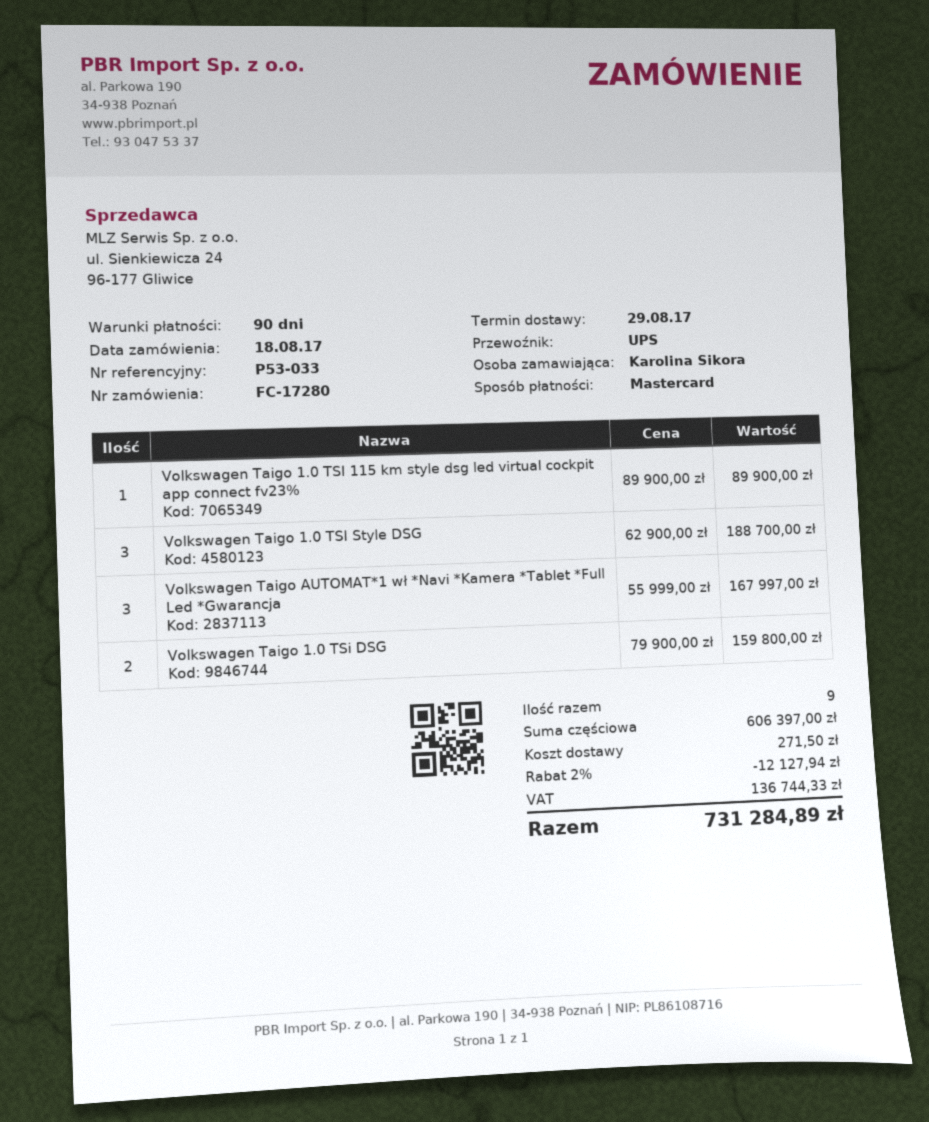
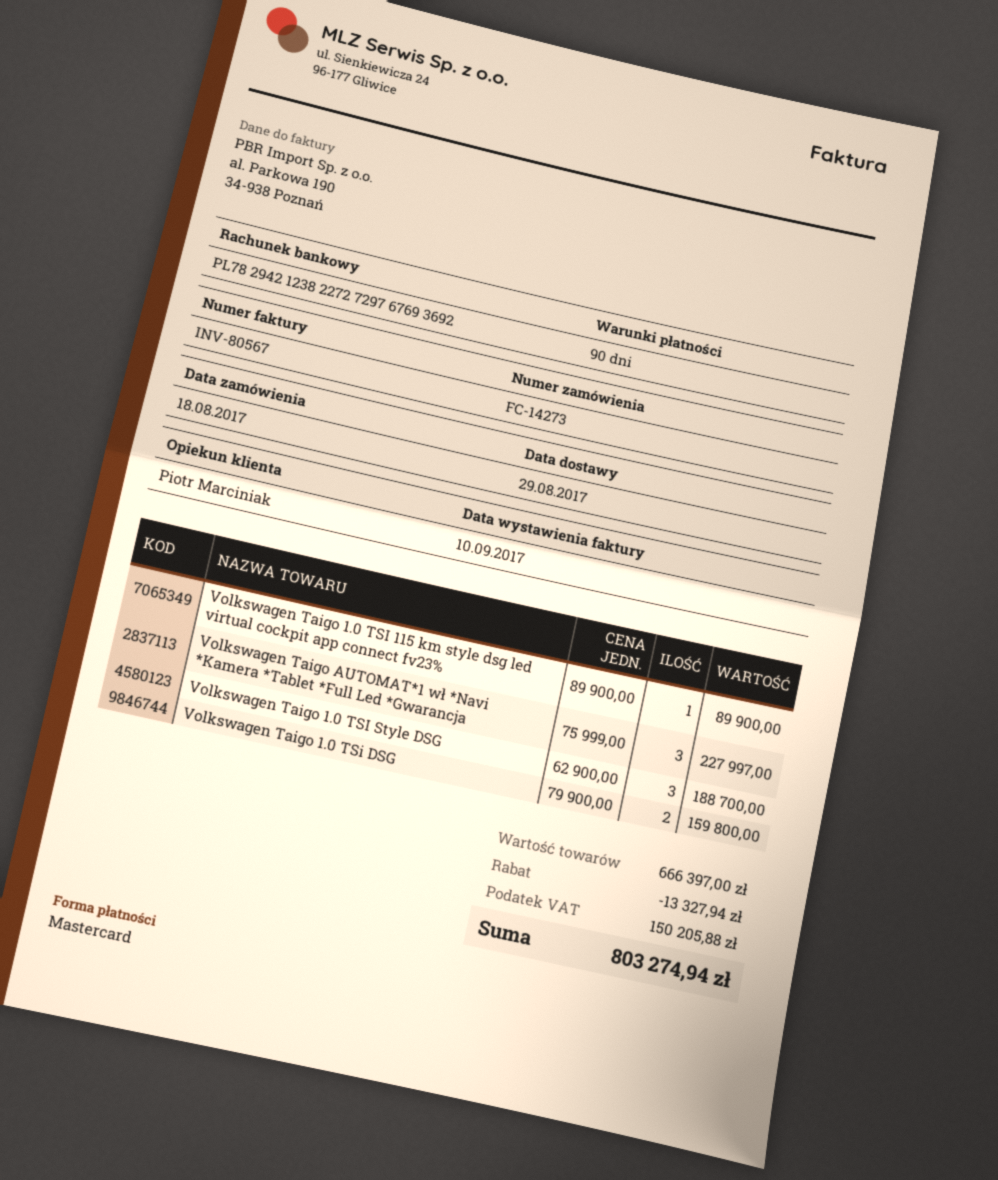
order number: FC-17280 -> FC-14273
Volkswagen Taigo AUTOMAT*1 wł *Navi *Kamera *Tablet *Full Led *Gwarancja: 3 x 55999.00 = 167997.00 -> 3 x 75999.00 = 227997.00
subtotal: 606397.00 -> 666397.00
discount: 12127.94 -> 13327.94
shipping: 271.50 -> none
tax: 136744.33 -> 150205.88
total: 731284.89 -> 803274.94

